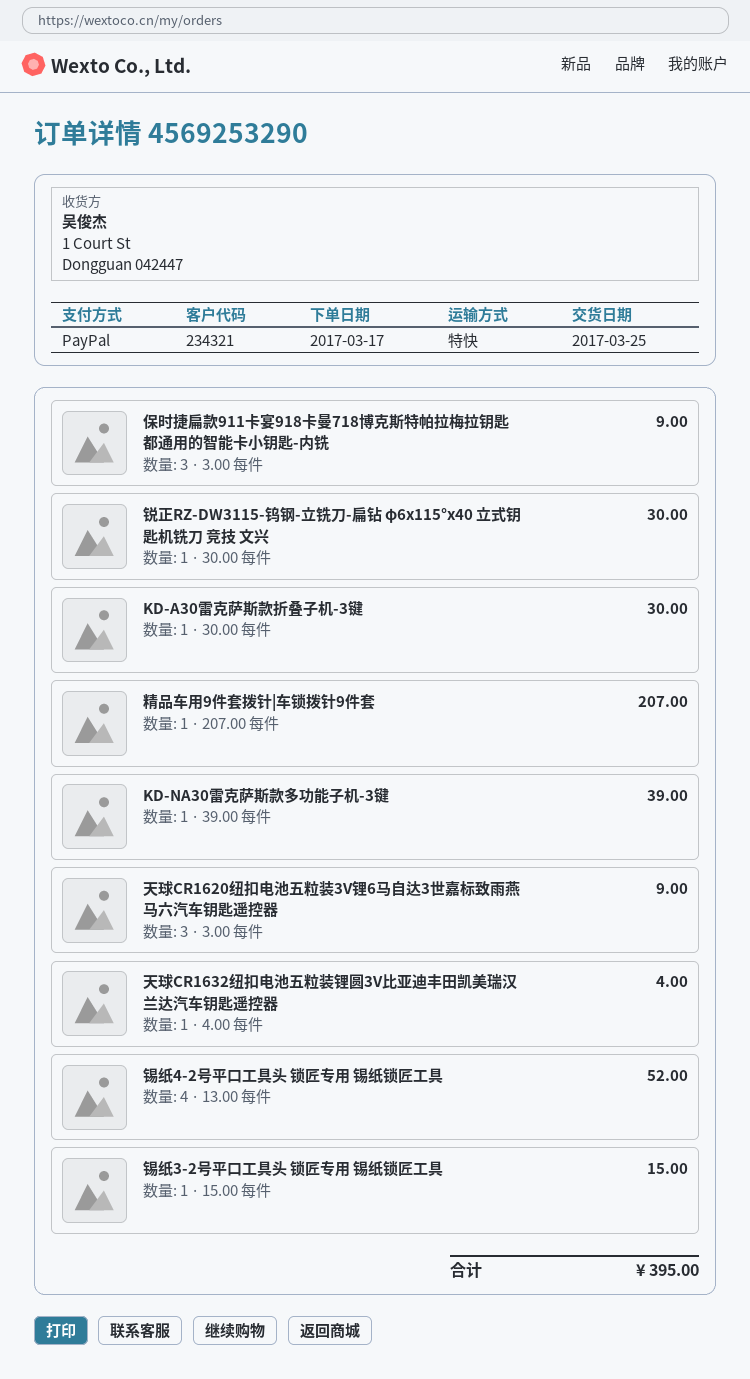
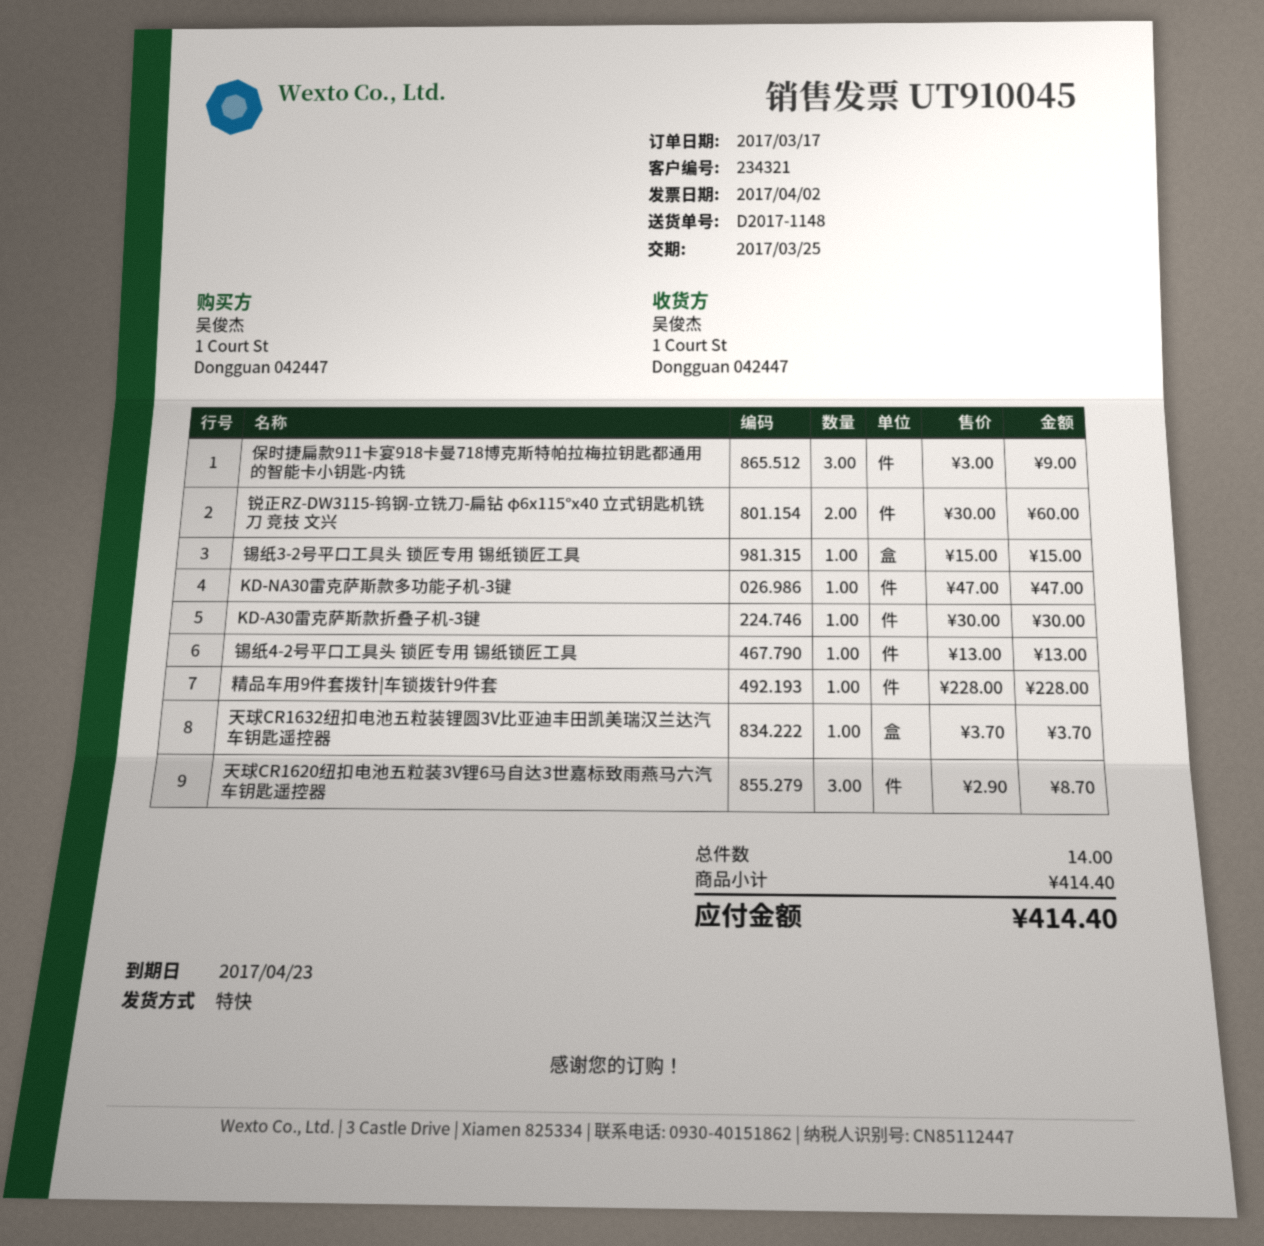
锐正RZ-DW3115-钨钢-立铣刀-扁钻 φ6x115°x40 立式钥匙机铣刀 竞技 文兴: 1 x 30.00 = 30.00 -> 2 x 30.00 = 60.00
精品车用9件套拨针|车锁拨针9件套: 1 x 207.00 = 207.00 -> 1 x 228.00 = 228.00
KD-NA30雷克萨斯款多功能子机-3键: 1 x 39.00 = 39.00 -> 1 x 47.00 = 47.00
天球CR1620纽扣电池五粒装3V锂6马自达3世嘉标致雨燕马六汽车钥匙遥控器: 3 x 3.00 = 9.00 -> 3 x 2.90 = 8.70
天球CR1632纽扣电池五粒装锂圆3V比亚迪丰田凯美瑞汉兰达汽车钥匙遥控器: 1 x 4.00 = 4.00 -> 1 x 3.70 = 3.70
锡纸4-2号平口工具头 锁匠专用 锡纸锁匠工具: 4 x 13.00 = 52.00 -> 1 x 13.00 = 13.00
total: 395.00 -> 414.40

